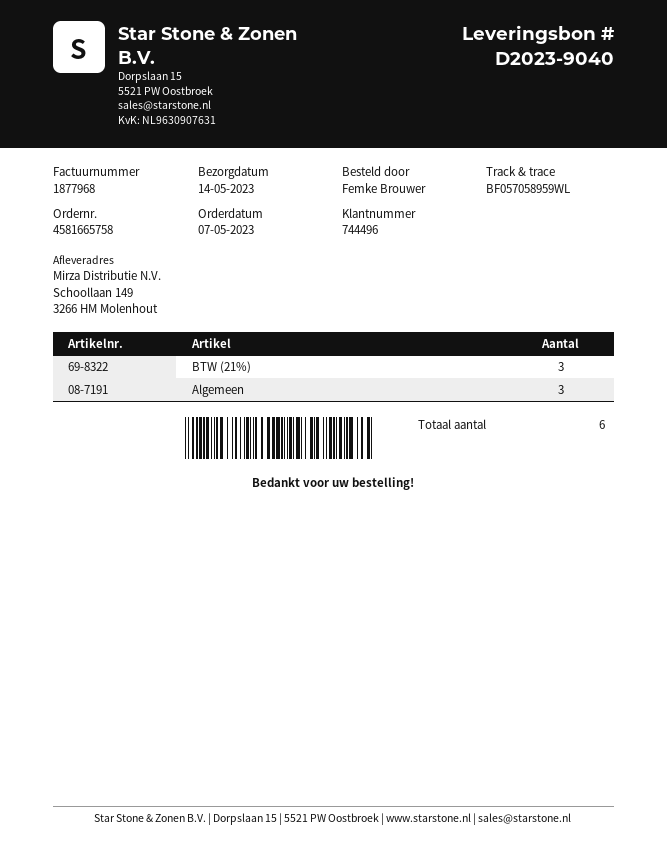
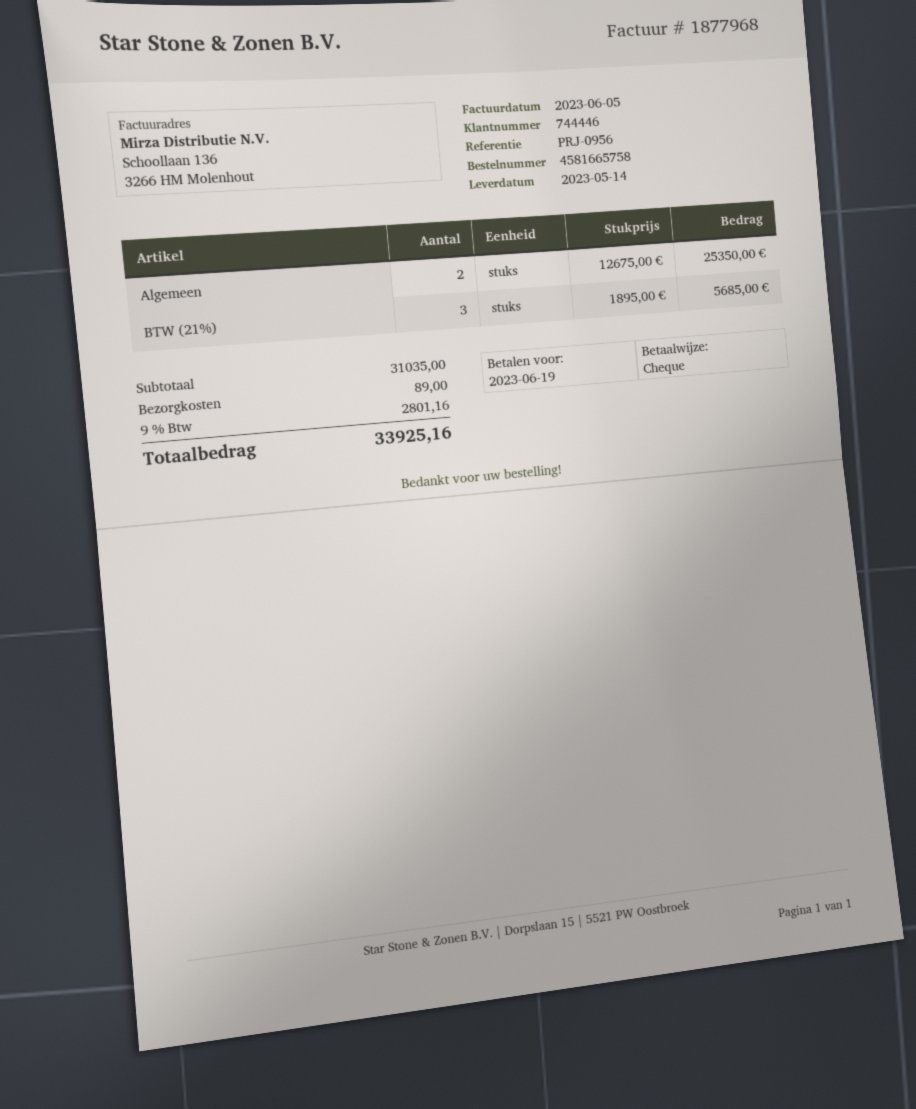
customer number: 744496 -> 744446
Algemeen: 3 -> 2

